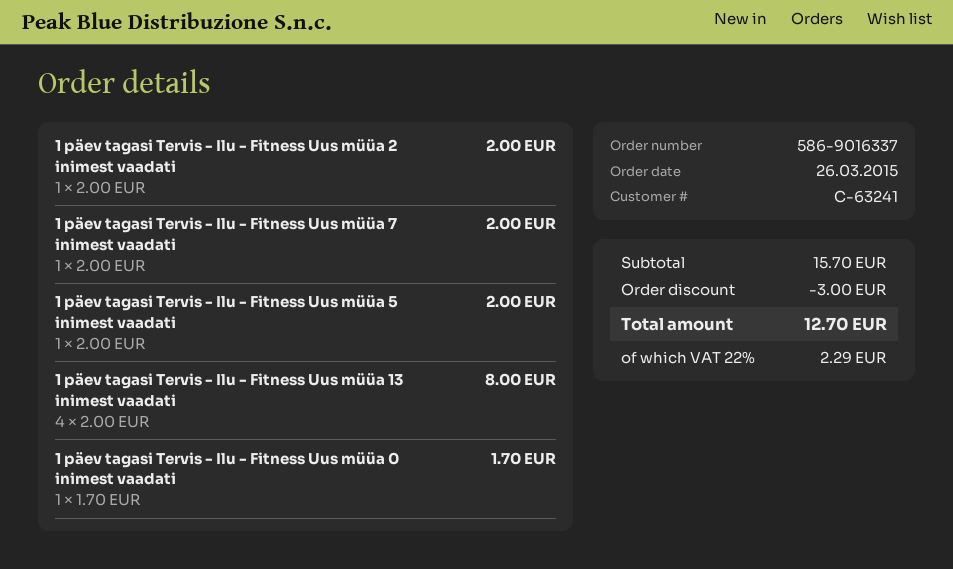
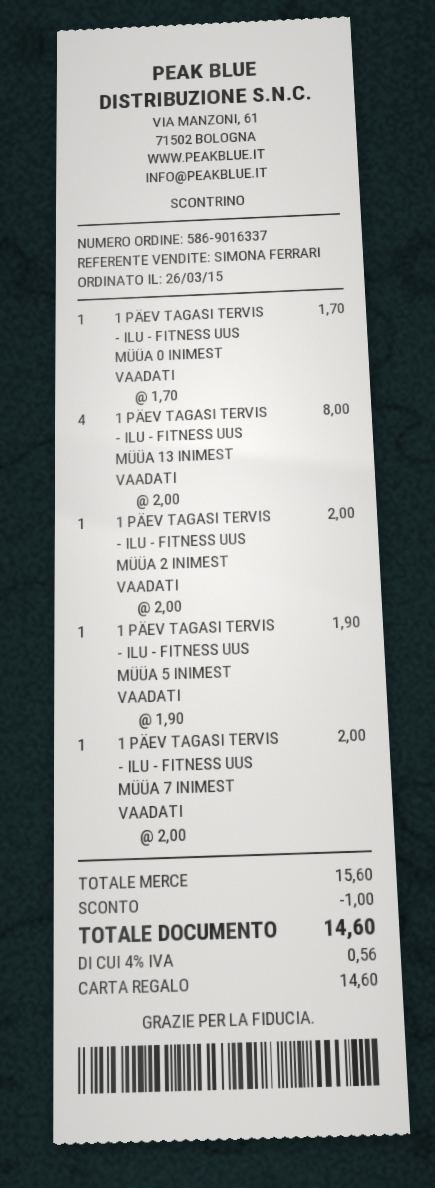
1 päev tagasi Tervis - Ilu - Fitness Uus müüa 5 inimest vaadati: 1 x 2.00 = 2.00 -> 1 x 1.90 = 1.90
subtotal: 15.70 -> 15.60
discount: 3.00 -> 1.00
tax: 22% = 2.29 -> 4% = 0.56
total: 12.70 -> 14.60

